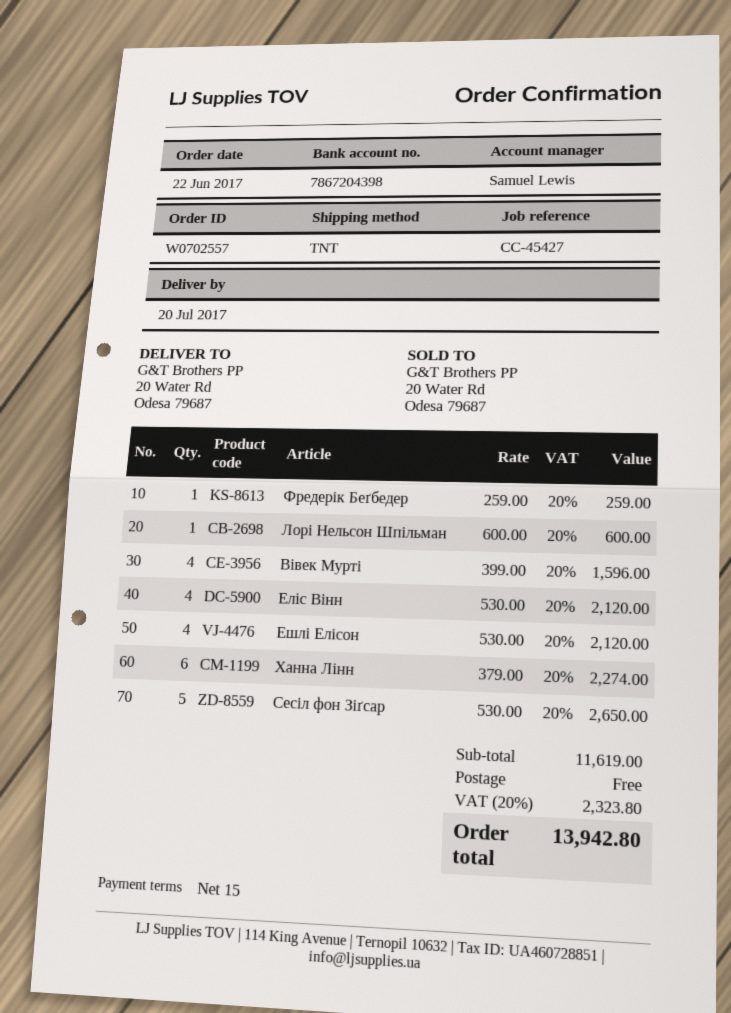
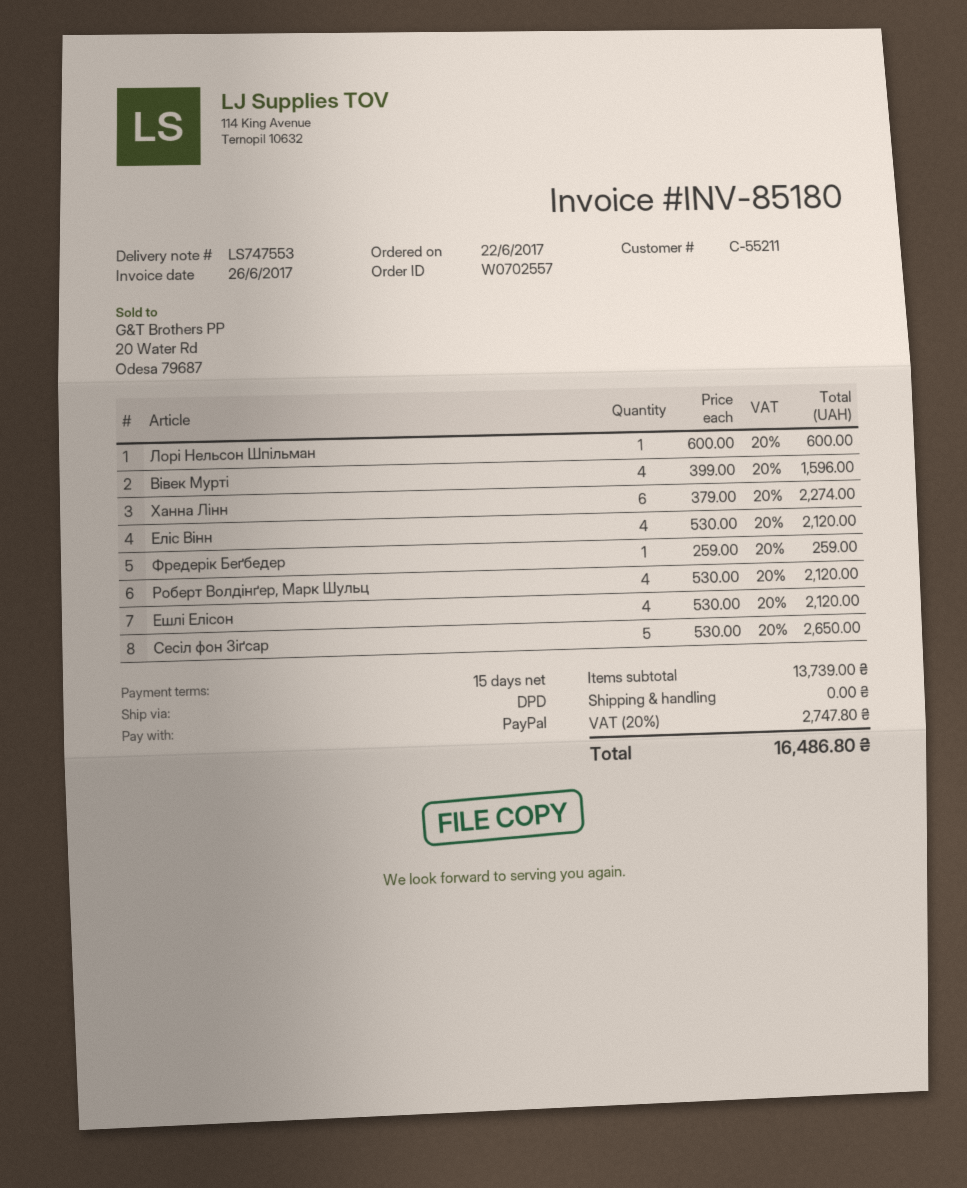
shipping method: TNT -> DPD
Роберт Волдінґер, Марк Шульц: none -> 4 x 530.00 = 2120.00
subtotal: 11619.00 -> 13739.00
tax: 20% = 2323.80 -> 20% = 2747.80
total: 13942.80 -> 16486.80

